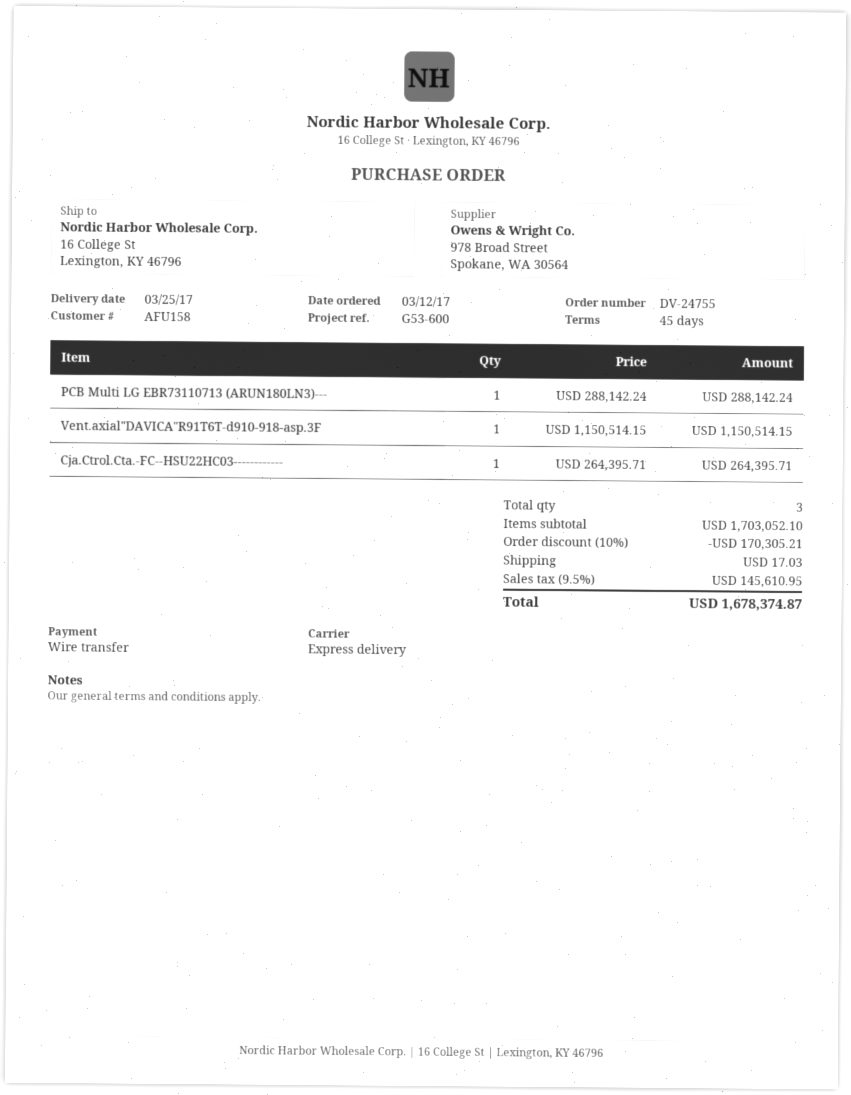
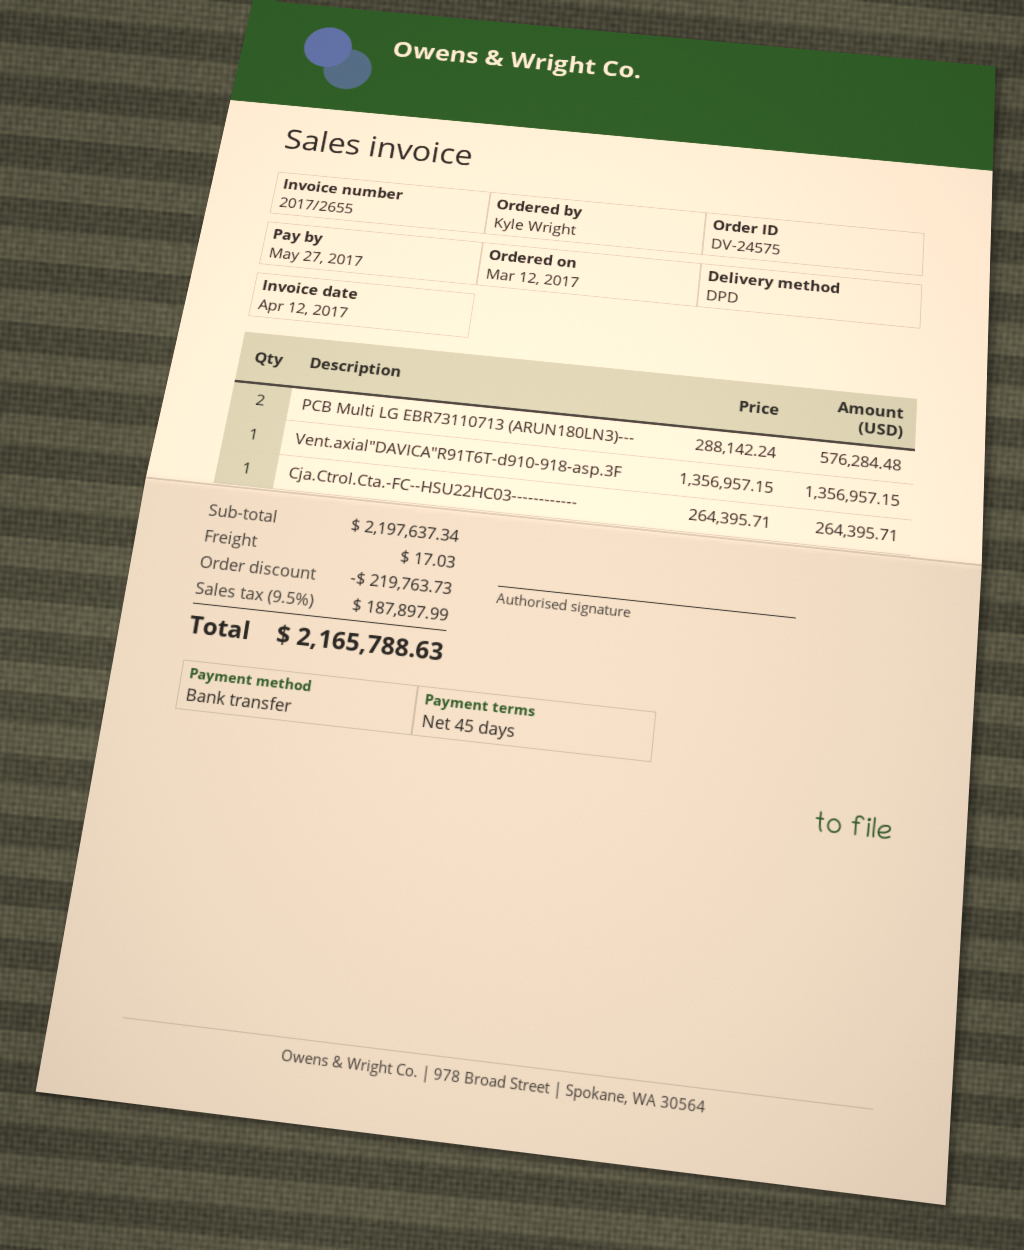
order number: DV-24755 -> DV-24575
shipping method: express -> DPD
PCB Multi LG EBR73110713 (ARUN180LN3)---: 1 x 288142.24 = 288142.24 -> 2 x 288142.24 = 576284.48
Vent.axial"DAVICA"R91T6T-d910-918-asp.3F: 1 x 1150514.15 = 1150514.15 -> 1 x 1356957.15 = 1356957.15
subtotal: 1703052.10 -> 2197637.34
discount: 170305.21 -> 219763.73
tax: 9.5% = 145610.95 -> 9.5% = 187897.99
total: 1678374.87 -> 2165788.63

